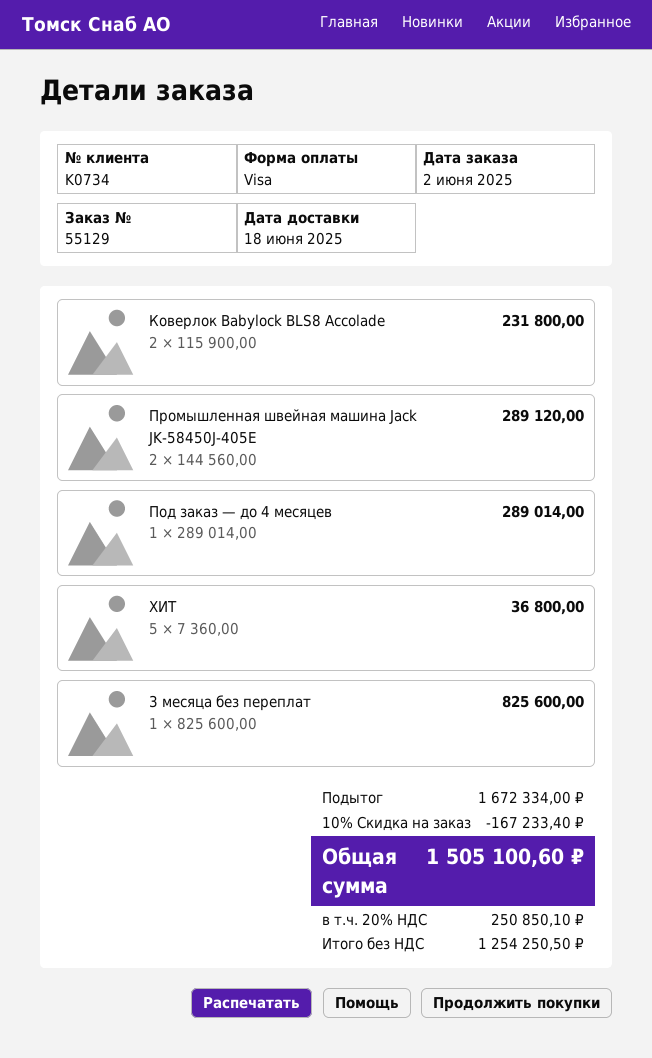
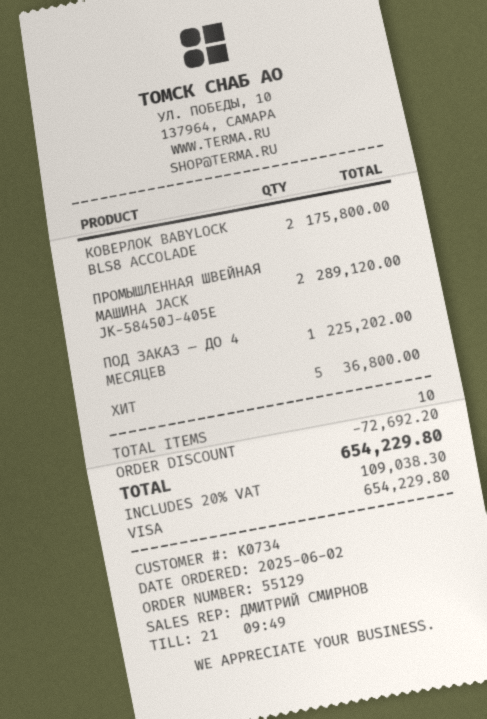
Коверлок Babylock BLS8 Accolade: 2 for 231800.00 -> 2 for 175800.00
Под заказ — до 4 месяцев: 1 for 289014.00 -> 1 for 225202.00
3 месяца без переплат: 1 for 825600.00 -> none
discount: 167233.40 -> 72692.20
tax: 20% = 250850.10 -> 20% = 109038.30
total: 1505100.60 -> 654229.80

